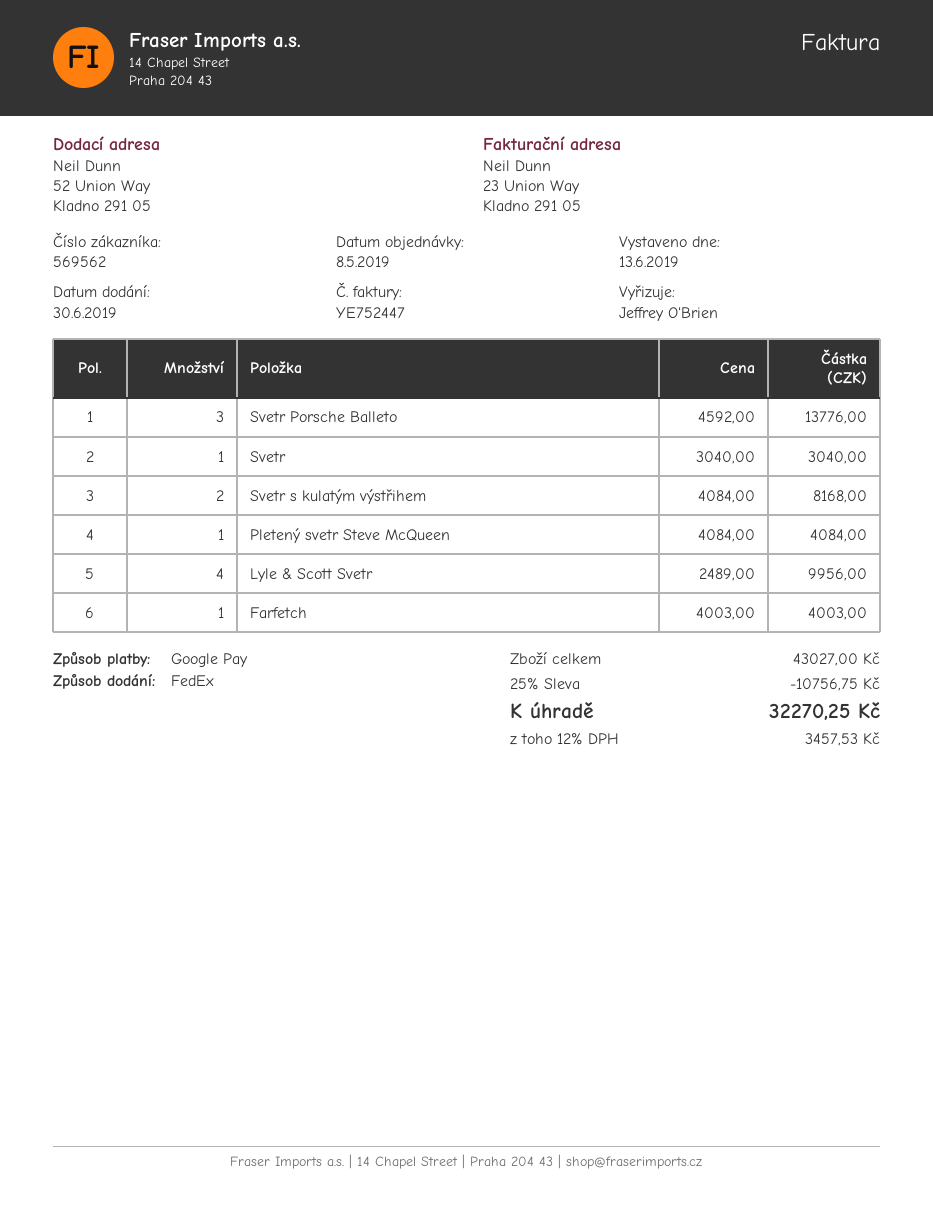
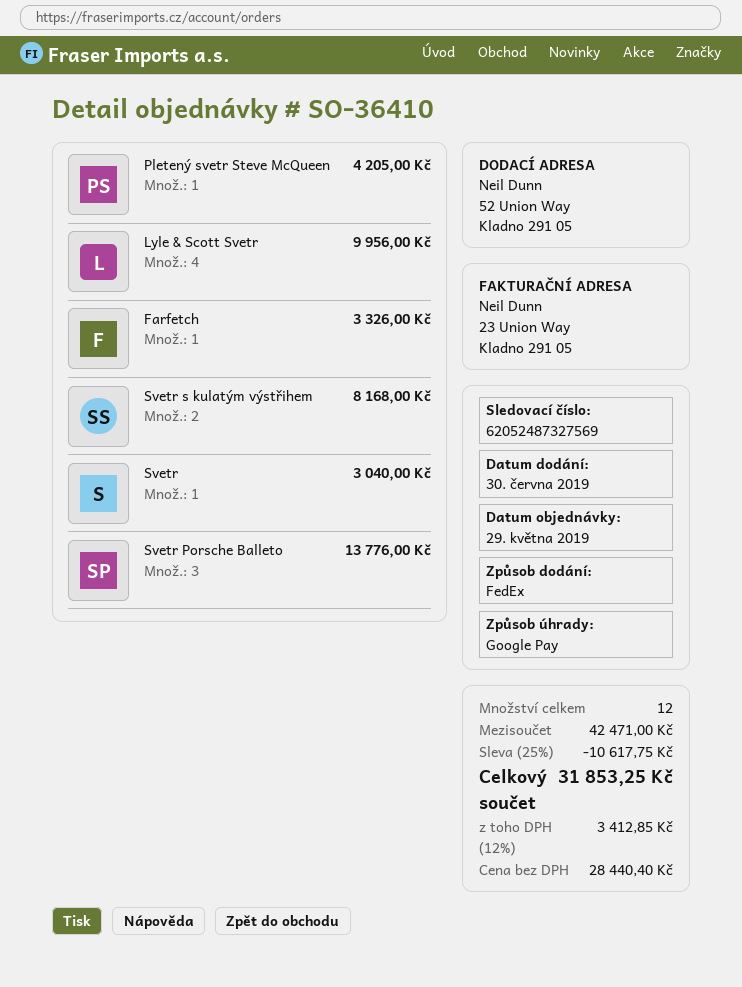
order date: 2019-05-08 -> 2019-05-29
Pletený svetr Steve McQueen: 1 for 4084.00 -> 1 for 4205.00
Farfetch: 1 for 4003.00 -> 1 for 3326.00
subtotal: 43027.00 -> 42471.00
discount: 25% = 10756.75 -> 25% = 10617.75
tax: 12% = 3457.53 -> 12% = 3412.85
total: 32270.25 -> 31853.25

